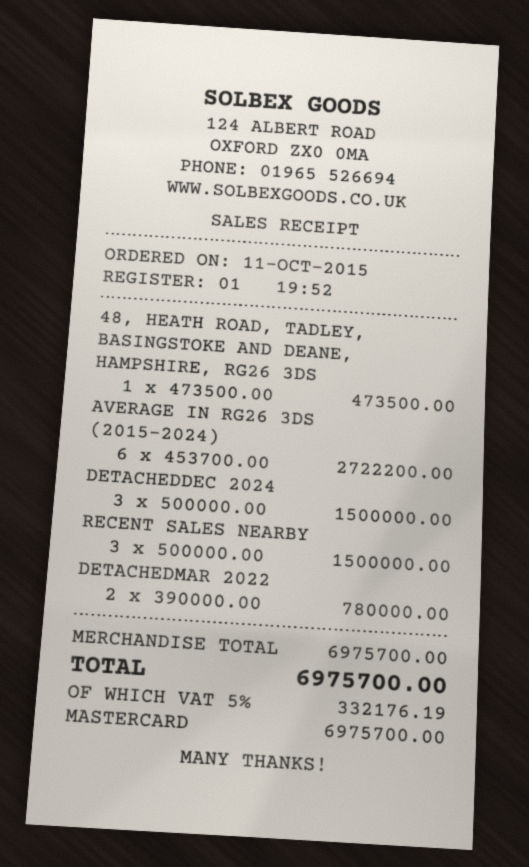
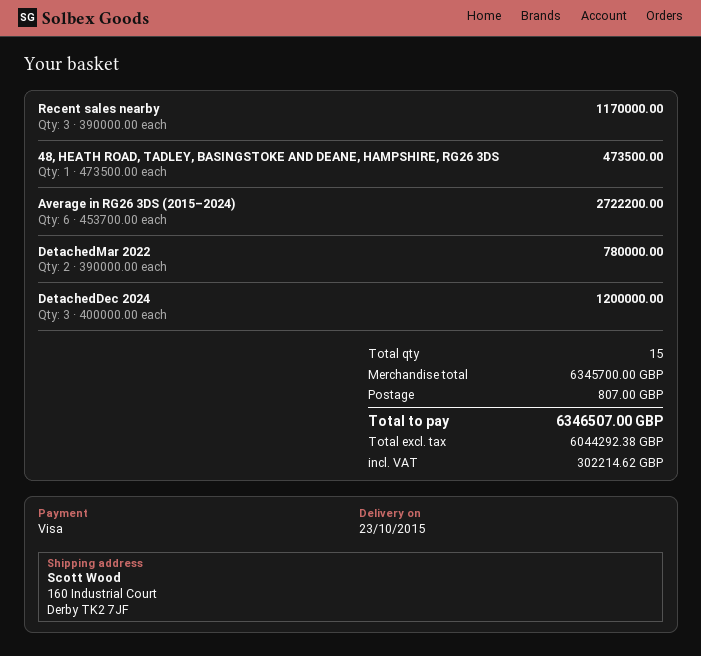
payment method: Mastercard -> Visa
DETACHEDDEC 2024: 3 x 500000.00 = 1500000.00 -> 3 x 400000.00 = 1200000.00
RECENT SALES NEARBY: 3 x 500000.00 = 1500000.00 -> 3 x 390000.00 = 1170000.00
subtotal: 6975700.00 -> 6345700.00
shipping: none -> 807.00
tax: 332176.19 -> 302214.62
total: 6975700.00 -> 6346507.00

